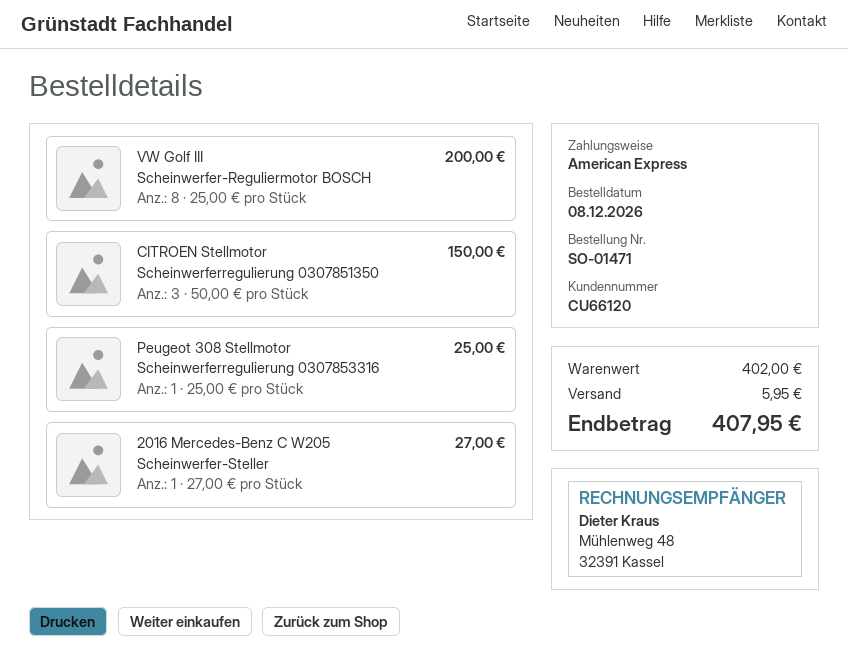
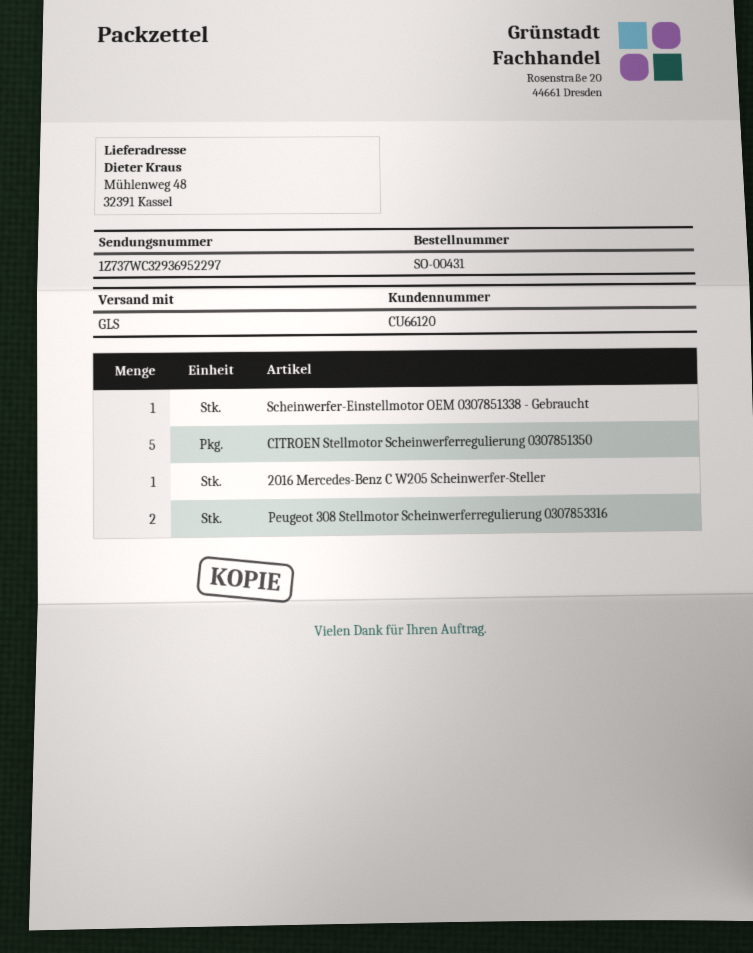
order number: SO-01471 -> SO-00431
VW Golf III Scheinwerfer-Reguliermotor BOSCH: 8 -> none
CITROEN Stellmotor Scheinwerferregulierung 0307851350: 3 -> 5
Peugeot 308 Stellmotor Scheinwerferregulierung 0307853316: 1 -> 2
Scheinwerfer-Einstellmotor OEM 0307851338 - Gebraucht: none -> 1

